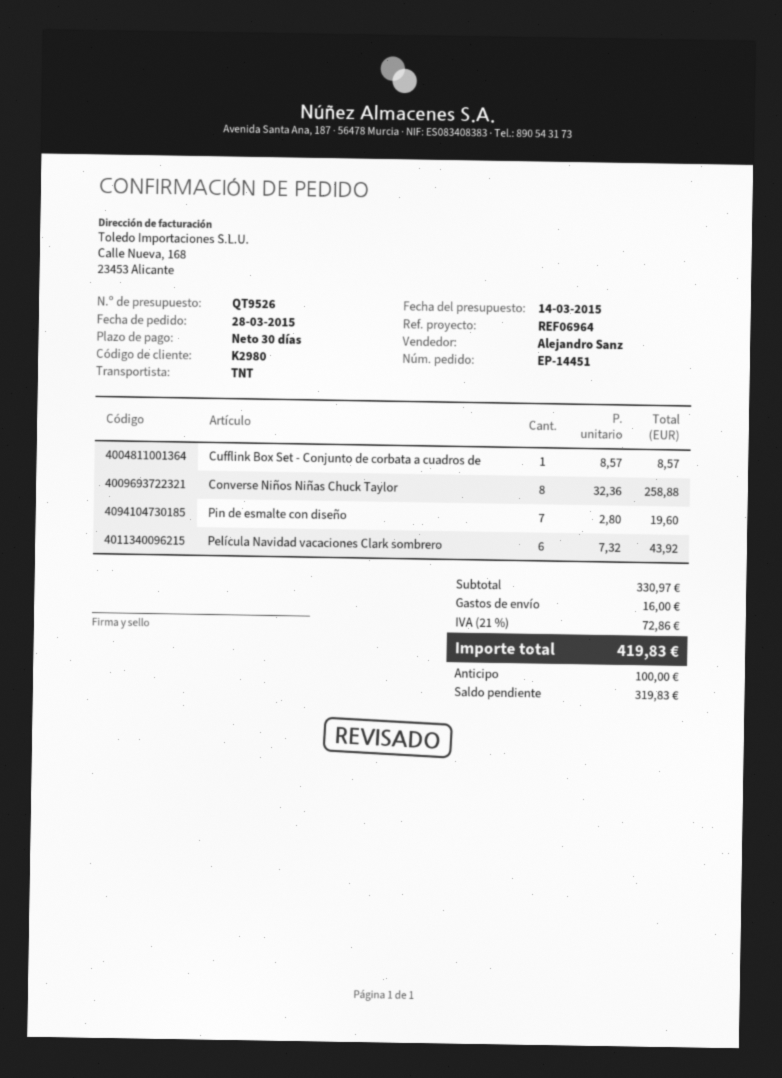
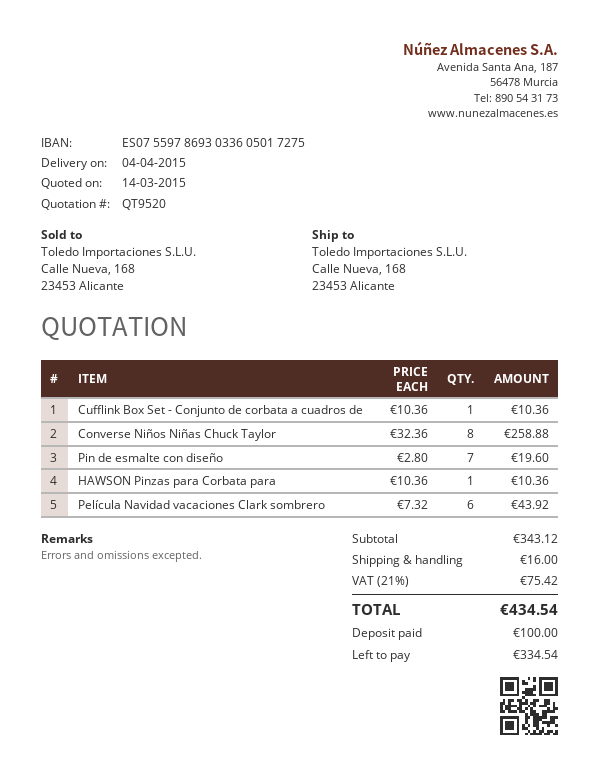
quote number: QT9526 -> QT9520
Cufflink Box Set - Conjunto de corbata a cuadros de: 1 x 8.57 = 8.57 -> 1 x 10.36 = 10.36
HAWSON Pinzas para Corbata para: none -> 1 x 10.36 = 10.36
subtotal: 330.97 -> 343.12
tax: 21% = 72.86 -> 21% = 75.42
total: 419.83 -> 434.54
balance: 319.83 -> 334.54

